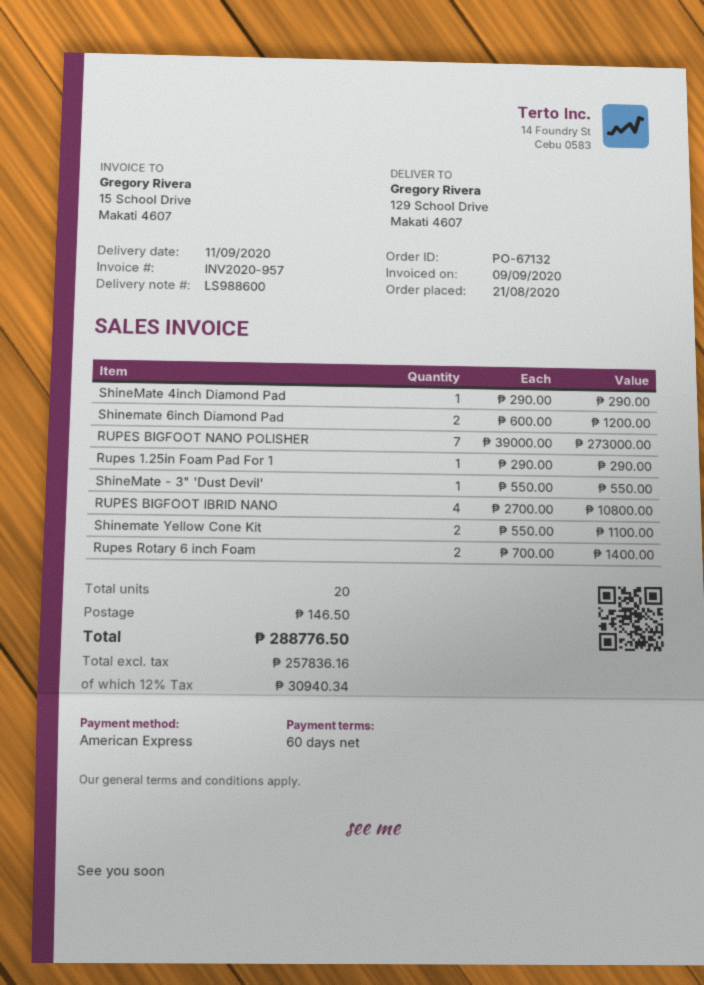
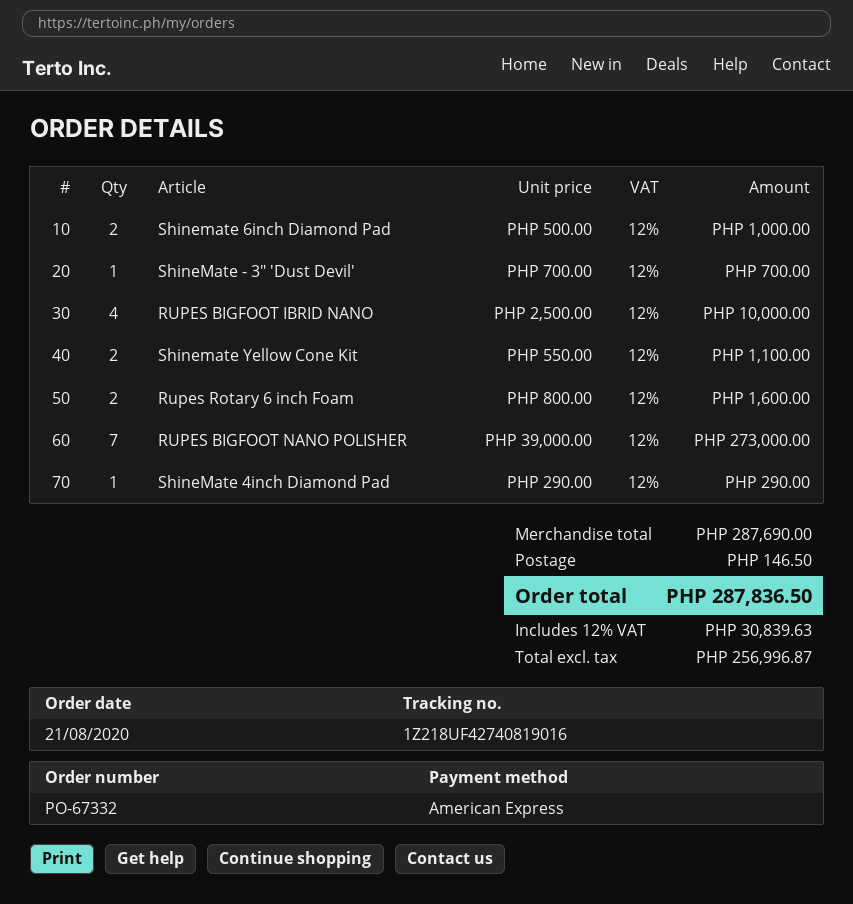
order number: PO-67132 -> PO-67332
Shinemate 6inch Diamond Pad: 2 x 600.00 = 1200.00 -> 2 x 500.00 = 1000.00
Rupes 1.25in Foam Pad For 1: 1 x 290.00 = 290.00 -> none
ShineMate - 3" 'Dust Devil': 1 x 550.00 = 550.00 -> 1 x 700.00 = 700.00
RUPES BIGFOOT IBRID NANO: 4 x 2700.00 = 10800.00 -> 4 x 2500.00 = 10000.00
Rupes Rotary 6 inch Foam: 2 x 700.00 = 1400.00 -> 2 x 800.00 = 1600.00
net: 257836.16 -> 256996.87
tax: 12% = 30940.34 -> 12% = 30839.63
total: 288776.50 -> 287836.50

